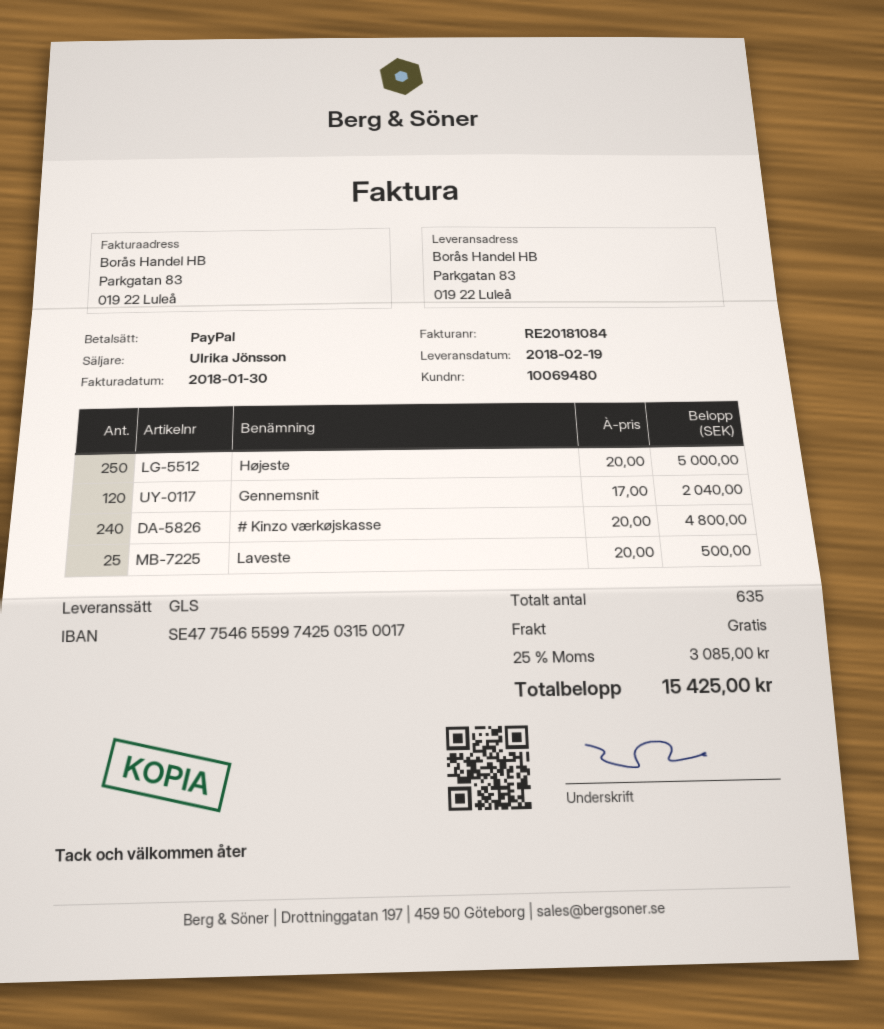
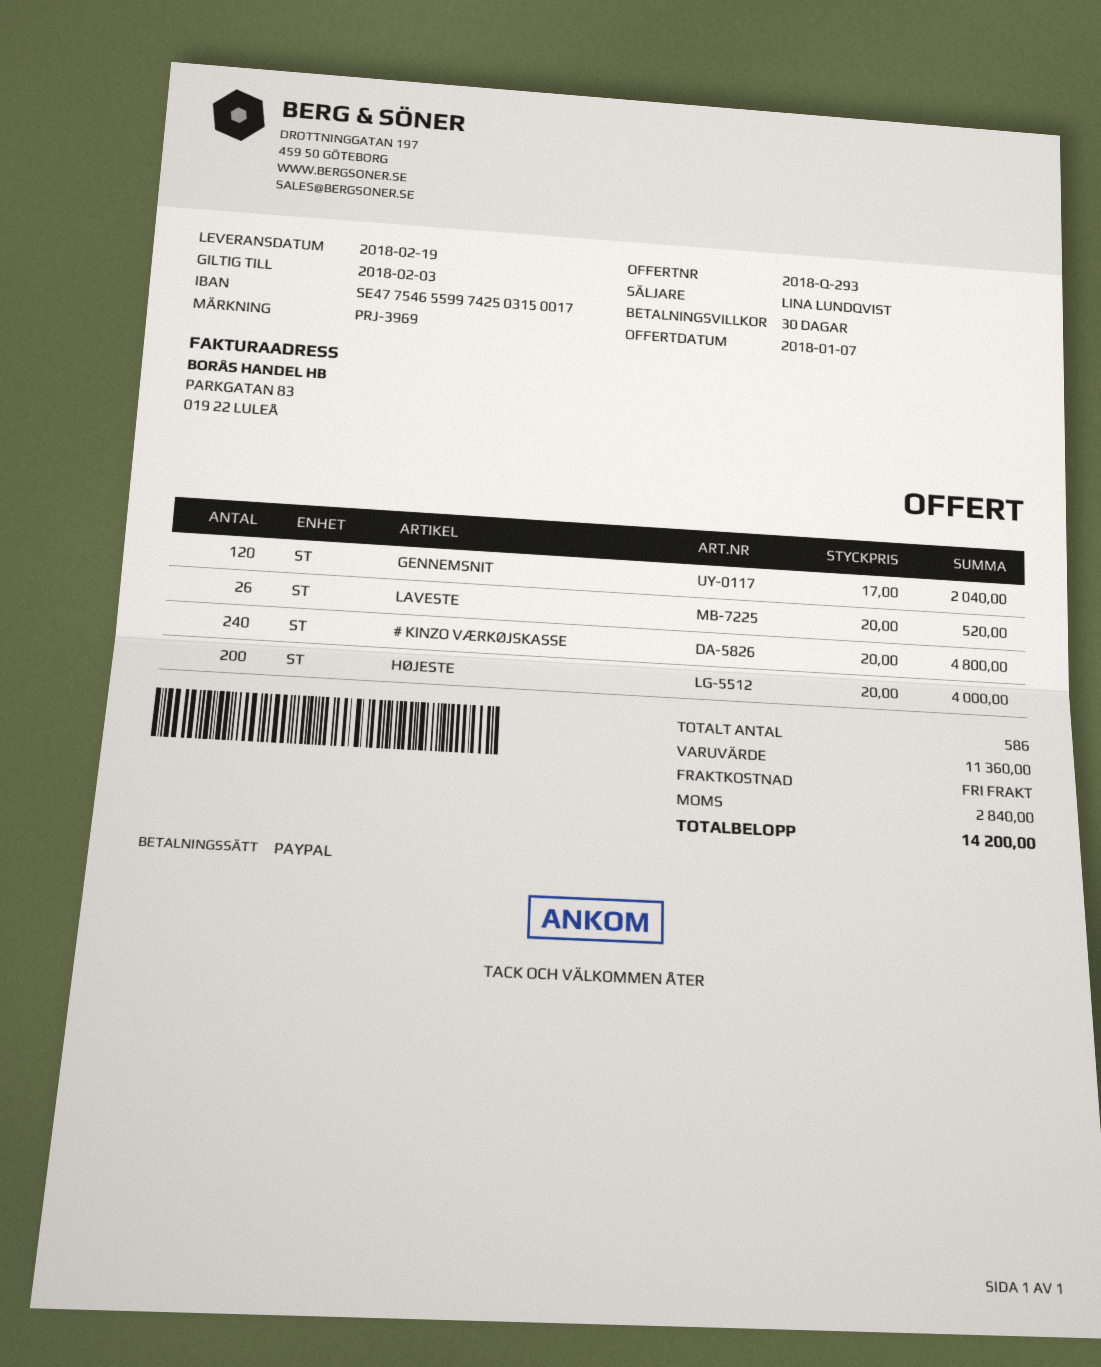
sales rep: Ulrika Jönsson -> LINA LUNDQVIST
Højeste: 250 x 20.00 = 5000.00 -> 200 x 20.00 = 4000.00
Laveste: 25 x 20.00 = 500.00 -> 26 x 20.00 = 520.00
total quantity: 635 -> 586
tax: 3085.00 -> 2840.00
total: 15425.00 -> 14200.00

